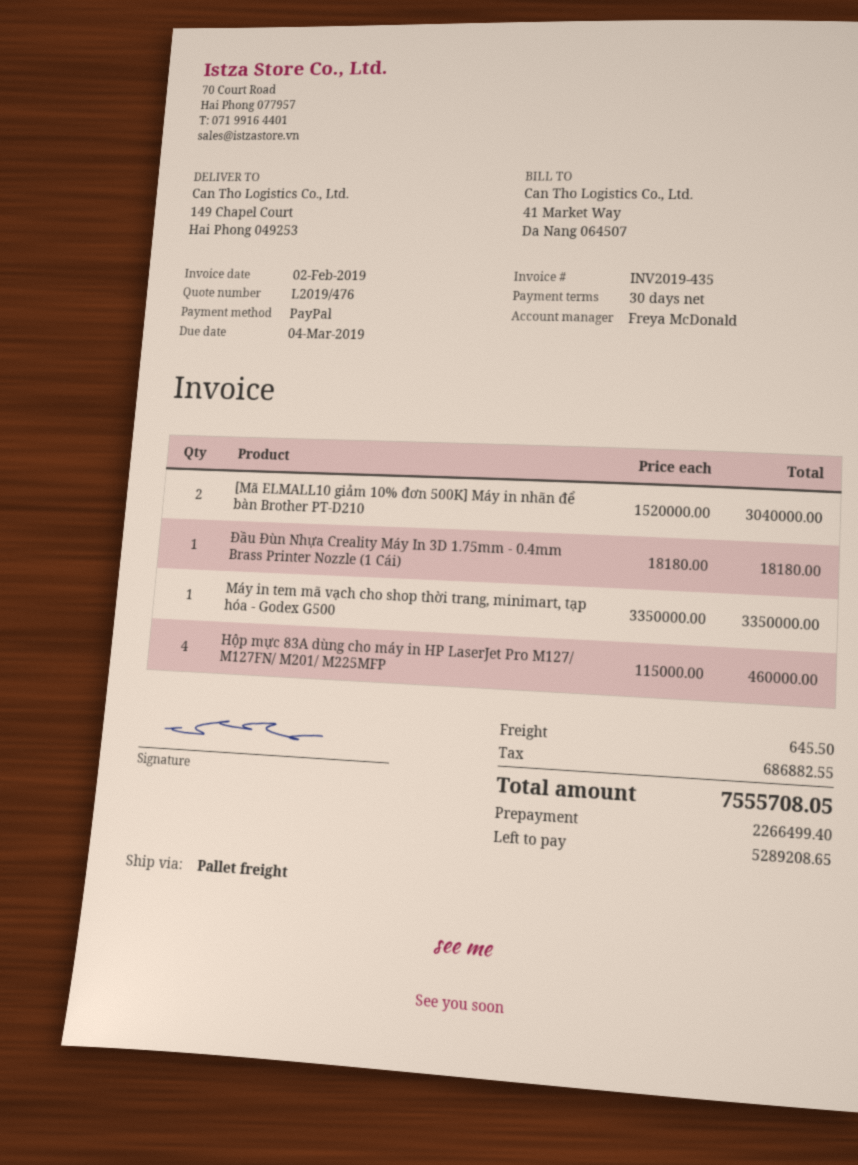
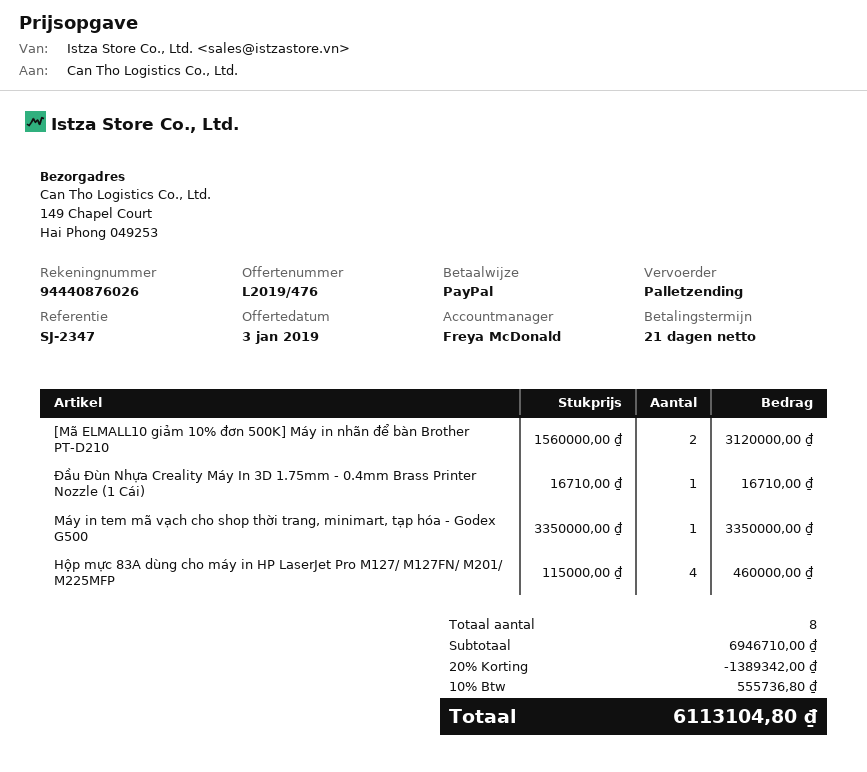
payment terms: 30 days -> 21 days
[Mã ELMALL10 giảm 10% đơn 500K] Máy in nhãn để bàn Brother PT-D210: 2 x 1520000.00 = 3040000.00 -> 2 x 1560000.00 = 3120000.00
Đầu Đùn Nhựa Creality Máy In 3D 1.75mm - 0.4mm Brass Printer Nozzle (1 Cái): 1 x 18180.00 = 18180.00 -> 1 x 16710.00 = 16710.00
discount: none -> 20% = 1389342.00
shipping: 645.50 -> none
tax: 686882.55 -> 555736.80
total: 7555708.05 -> 6113104.80

